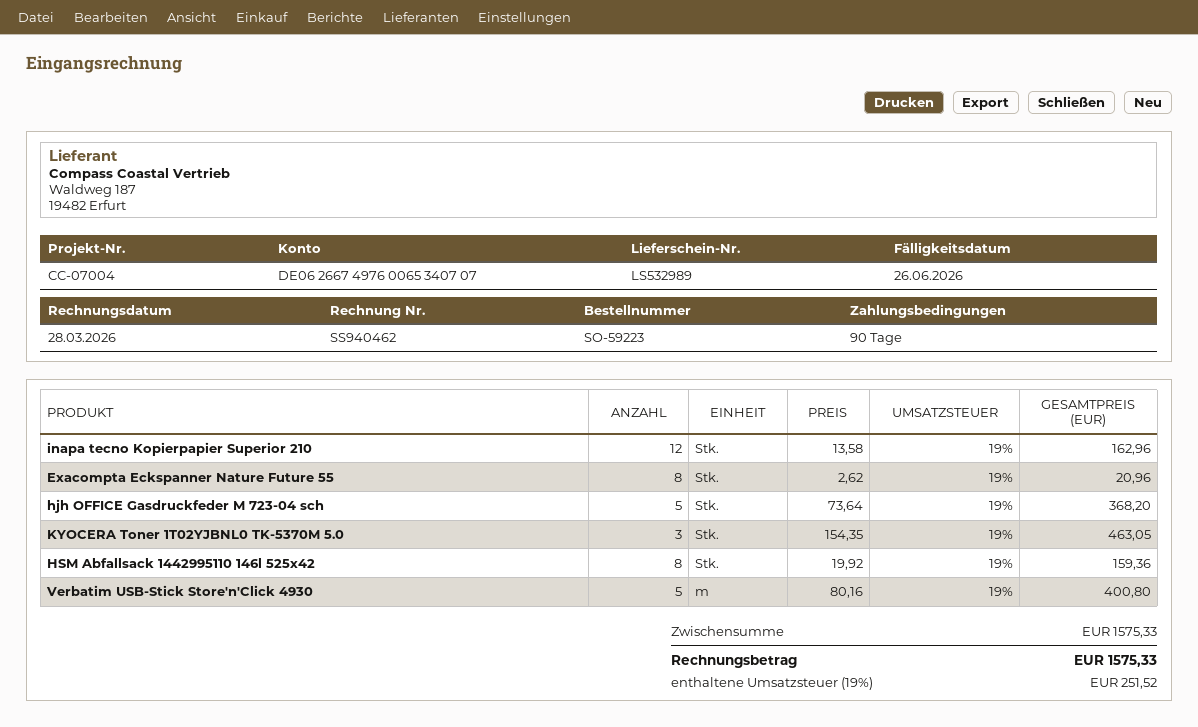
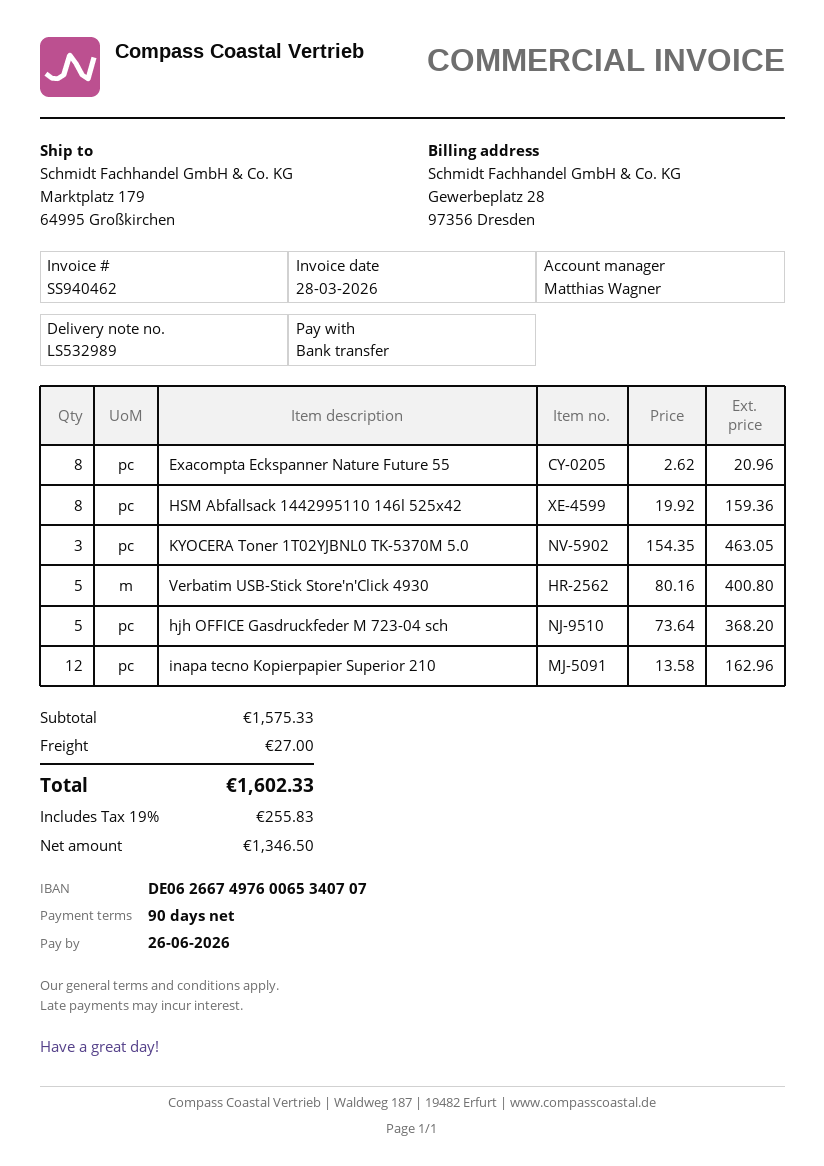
shipping: none -> 27.00
tax: 19% = 251.52 -> 19% = 255.83
total: 1575.33 -> 1602.33

